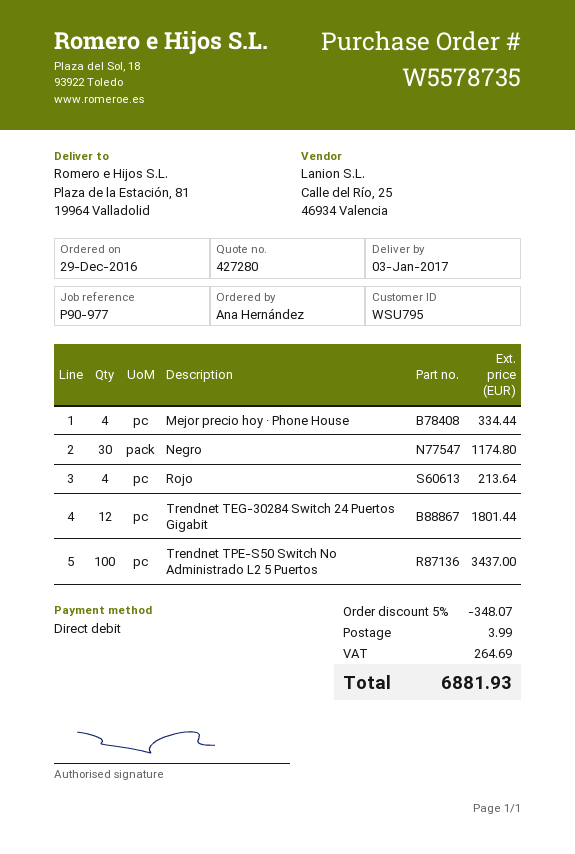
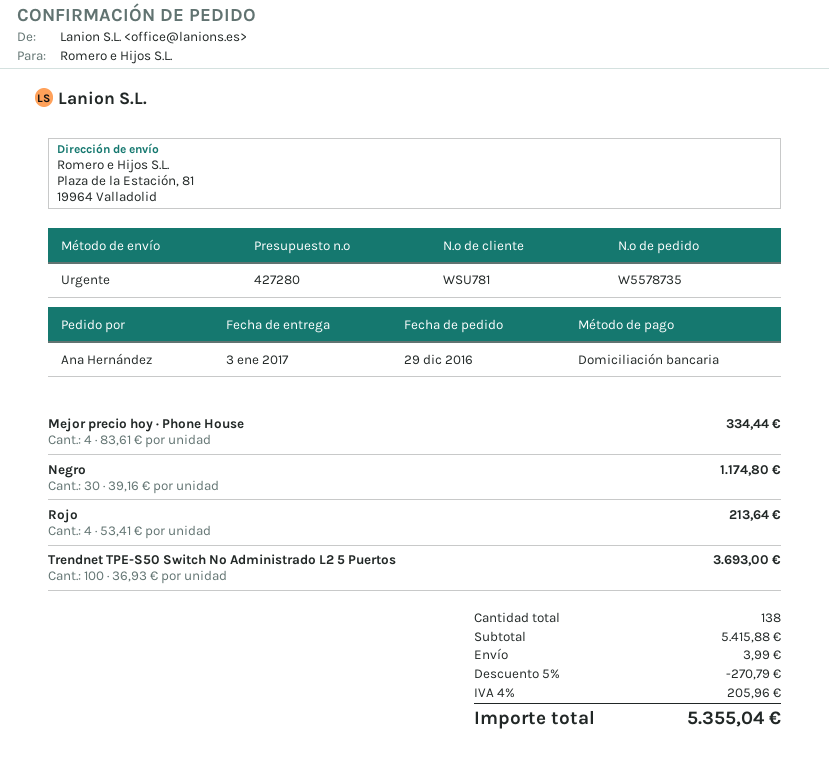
customer number: WSU795 -> WSU781
Trendnet TEG-30284 Switch 24 Puertos Gigabit: 12 for 1801.44 -> none
Trendnet TPE-S50 Switch No Administrado L2 5 Puertos: 100 for 3437.00 -> 100 for 3693.00
discount: 5% = 348.07 -> 5% = 270.79
tax: 264.69 -> 205.96
total: 6881.93 -> 5355.04

